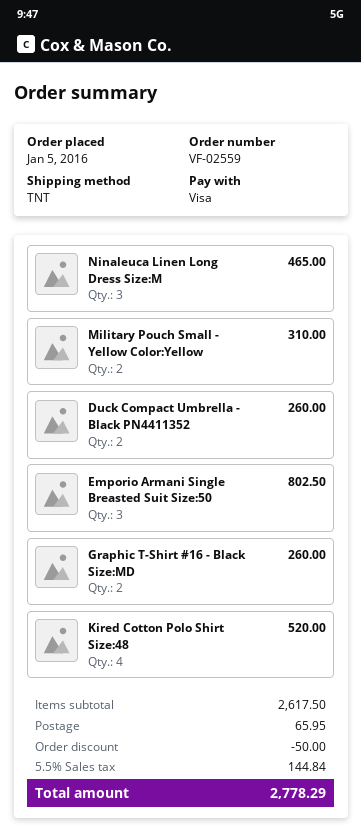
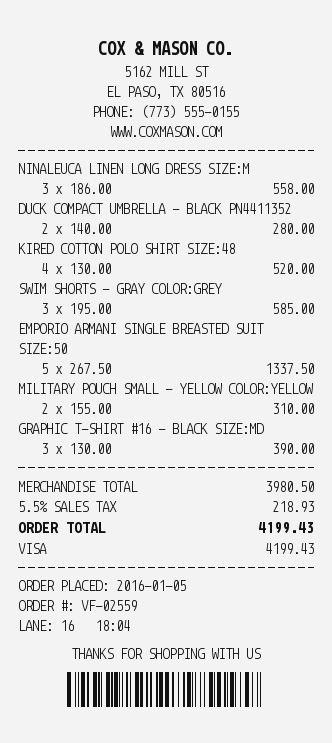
Ninaleuca Linen Long Dress Size:M: 3 for 465.00 -> 3 for 558.00
Duck Compact Umbrella - Black PN4411352: 2 for 260.00 -> 2 for 280.00
Emporio Armani Single Breasted Suit Size:50: 3 for 802.50 -> 5 for 1337.50
Graphic T-Shirt #16 - Black Size:MD: 2 for 260.00 -> 3 for 390.00
SWIM SHORTS - GRAY COLOR:GREY: none -> 3 for 585.00
subtotal: 2617.50 -> 3980.50
discount: 50.00 -> none
shipping: 65.95 -> none
tax: 5.5% = 144.84 -> 5.5% = 218.93
total: 2778.29 -> 4199.43

